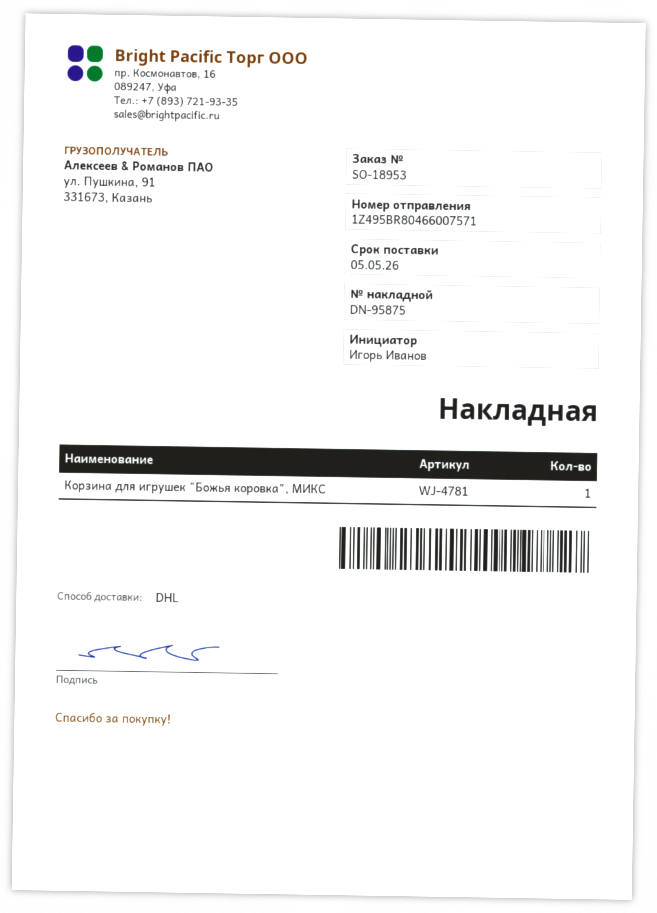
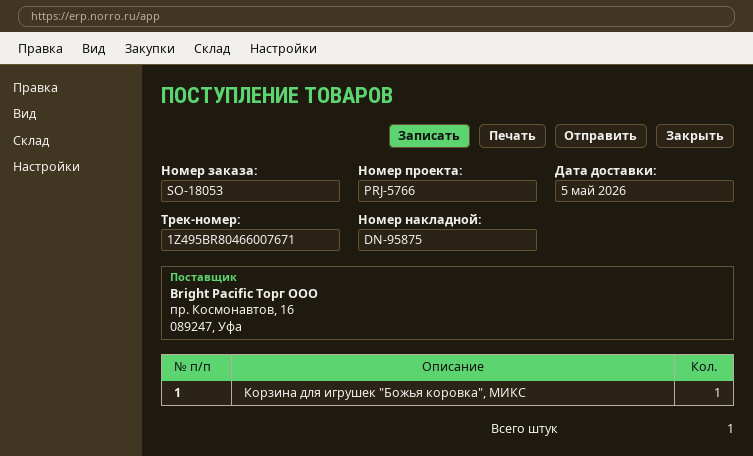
order number: SO-18953 -> SO-18053
tracking number: 1Z495BR80466007571 -> 1Z495BR80466007671

